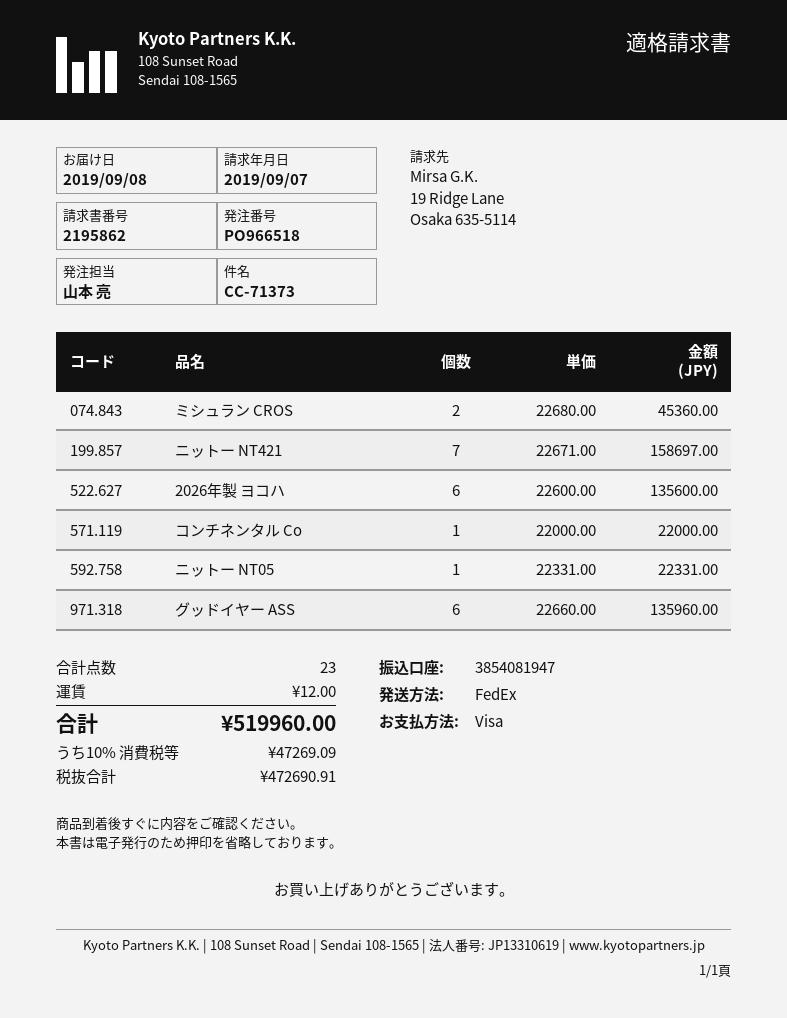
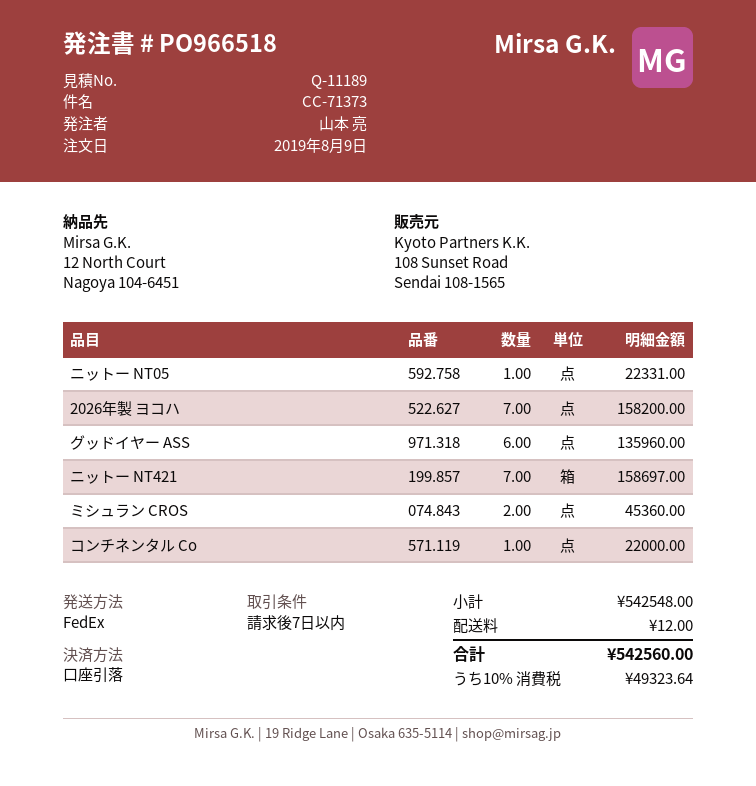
payment method: Visa -> direct debit
2026年製 ヨコハ: 6 for 135600.00 -> 7 for 158200.00
tax: 10% = 47269.09 -> 10% = 49323.64
total: 519960.00 -> 542560.00

